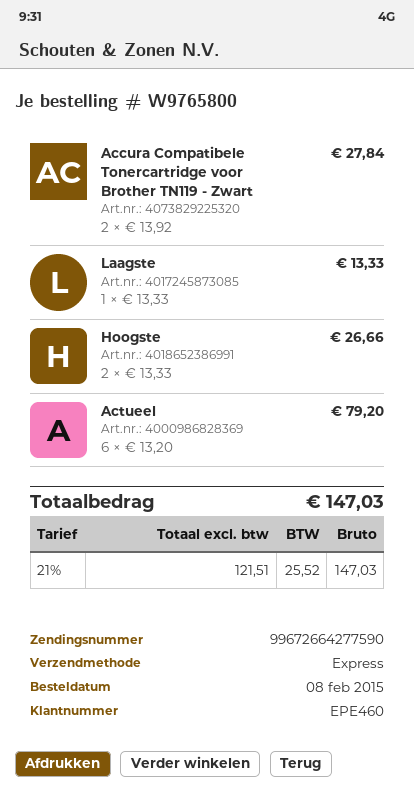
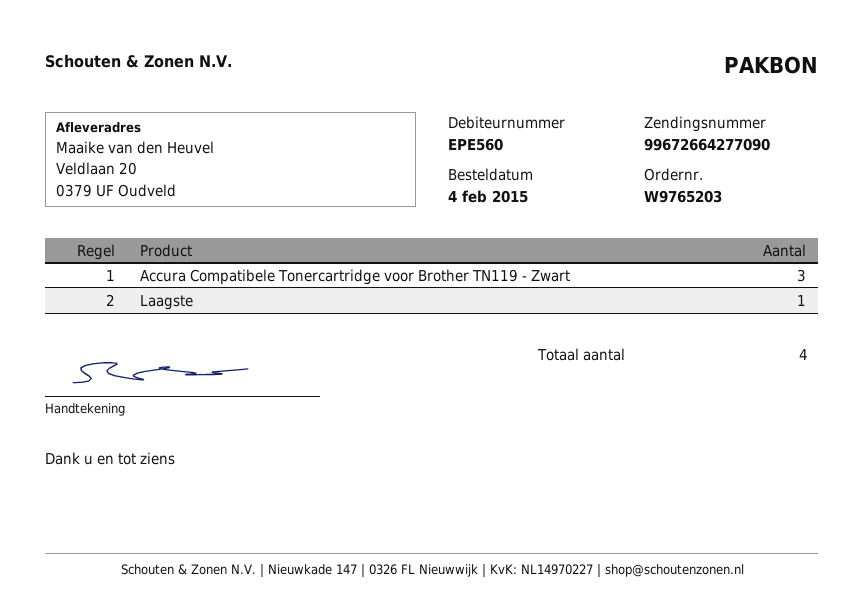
order number: W9765800 -> W9765203
order date: 2015-02-08 -> 2015-02-04
customer number: EPE460 -> EPE560
tracking number: 99672664277590 -> 99672664277090
Accura Compatibele Tonercartridge voor Brother TN119 - Zwart: 2 -> 3
Hoogste: 2 -> none
Actueel: 6 -> none

